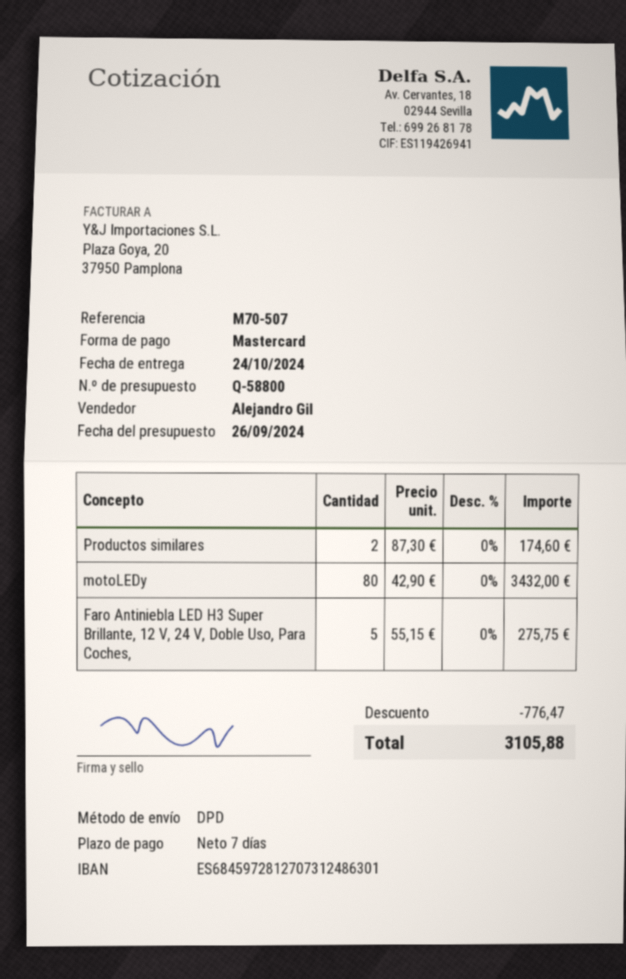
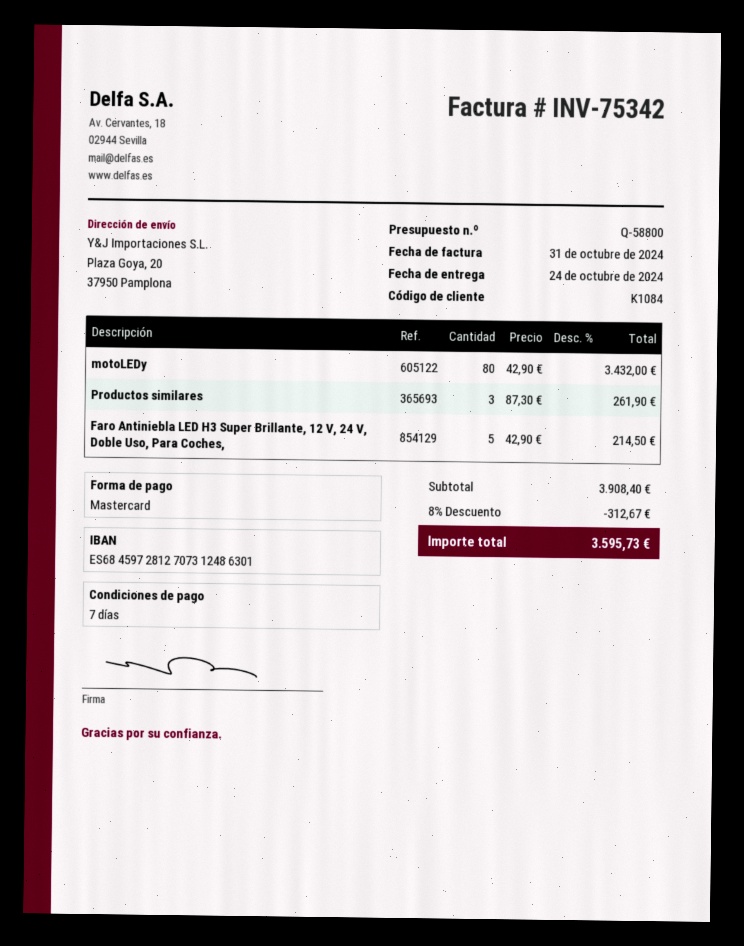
Productos similares: 2 x 87.30 = 174.60 -> 3 x 87.30 = 261.90
Faro Antiniebla LED H3 Super Brillante, 12 V, 24 V, Doble Uso, Para Coches,: 5 x 55.15 = 275.75 -> 5 x 42.90 = 214.50
discount: 776.47 -> 312.67
total: 3105.88 -> 3595.73

